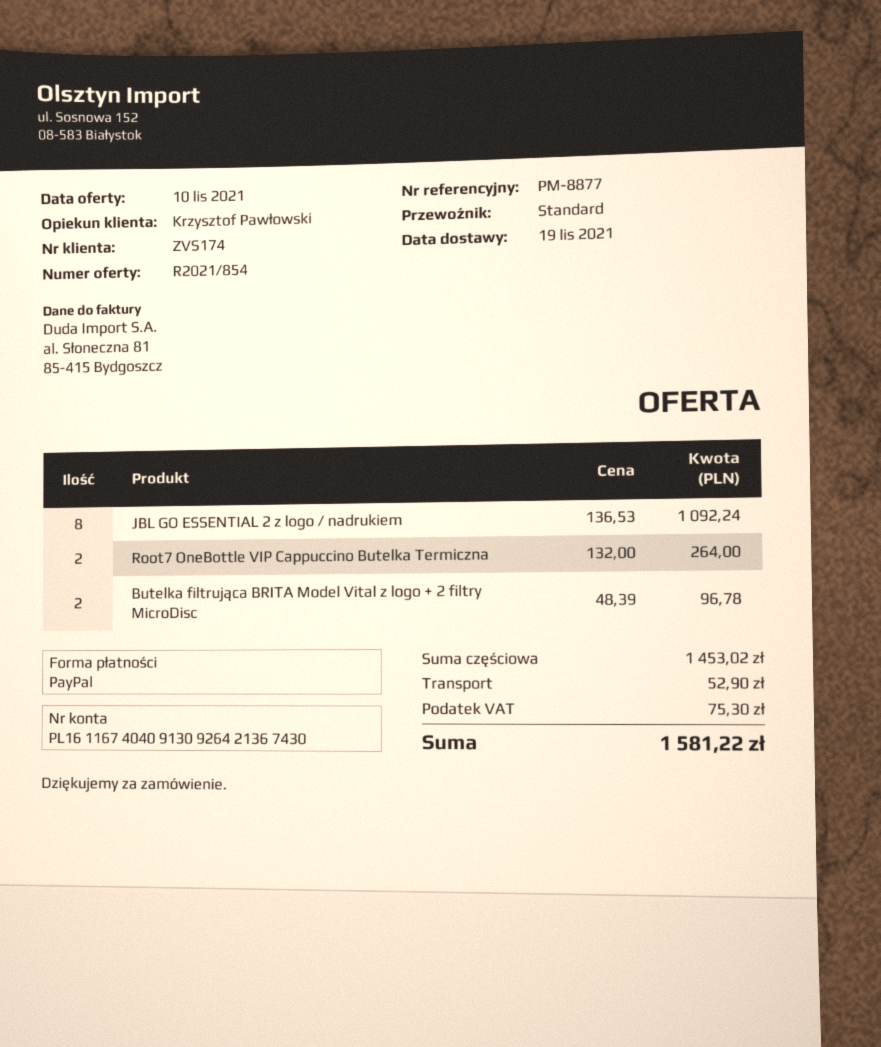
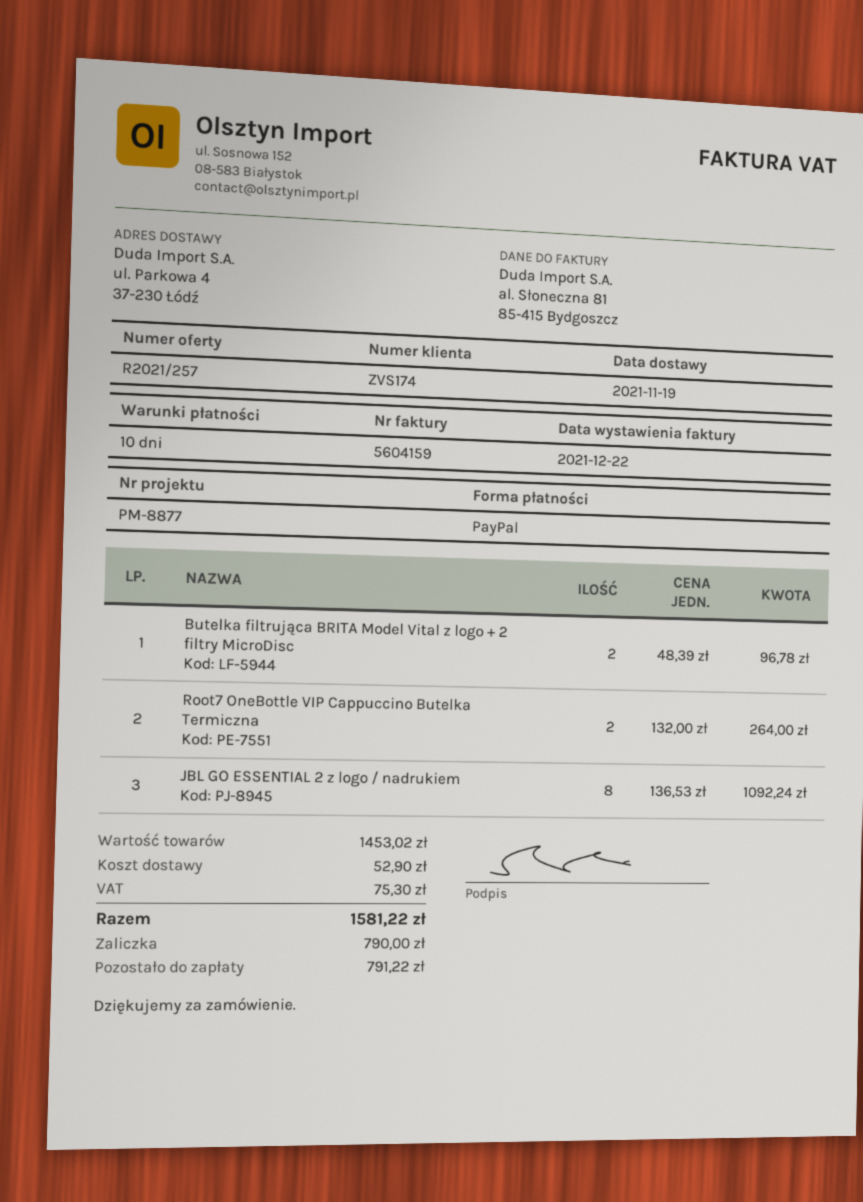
quote number: R2021/854 -> R2021/257

